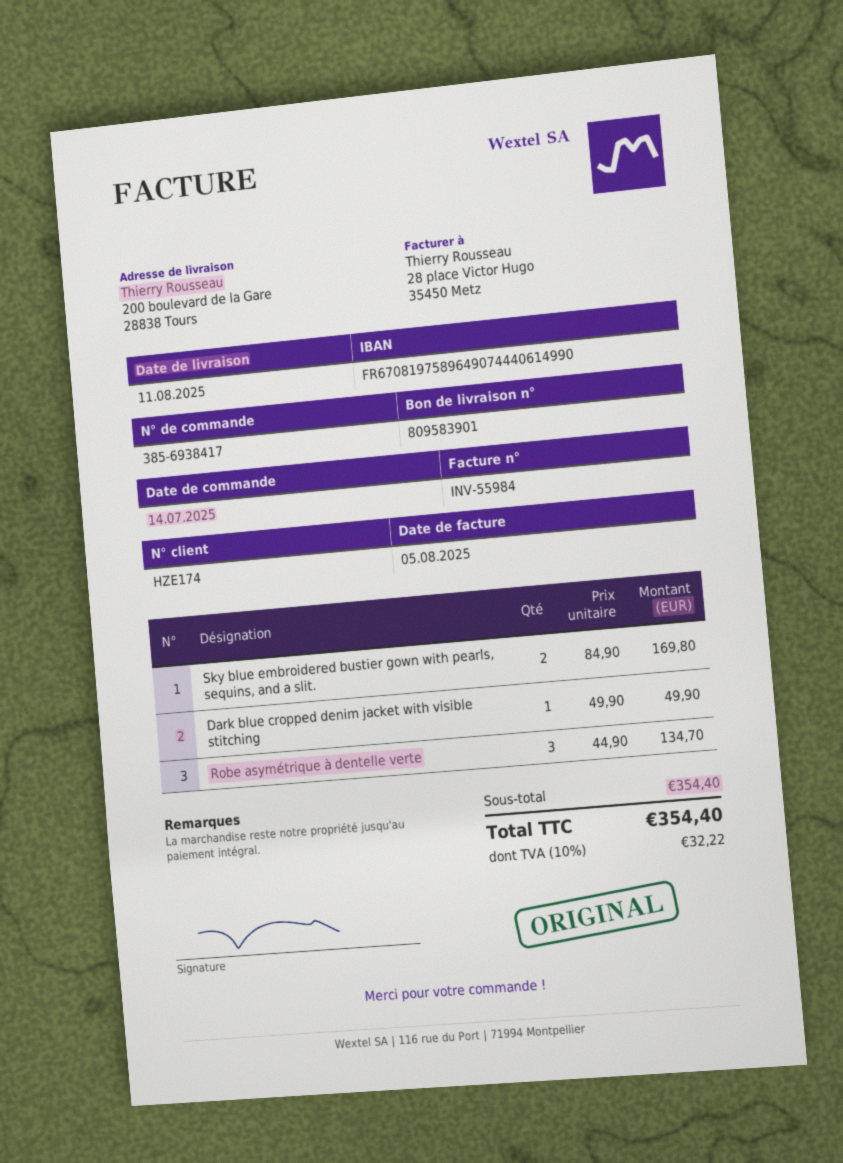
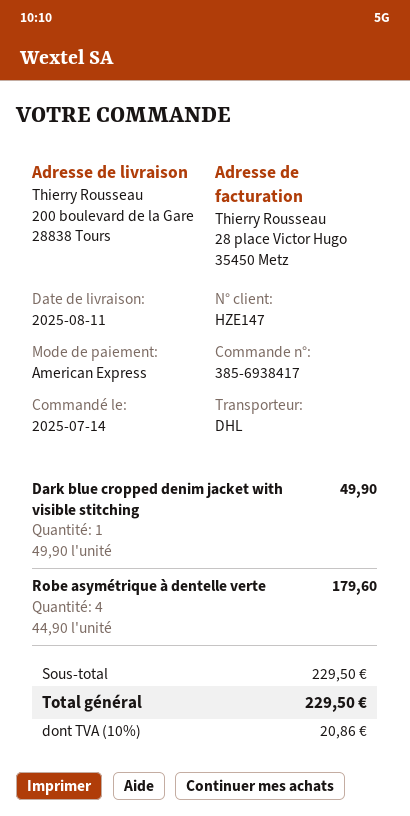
customer number: HZE174 -> HZE147
Sky blue embroidered bustier gown with pearls, sequins, and a slit.: 2 x 84.90 = 169.80 -> none
Robe asymétrique à dentelle verte: 3 x 44.90 = 134.70 -> 4 x 44.90 = 179.60
subtotal: 354.40 -> 229.50
tax: 10% = 32.22 -> 10% = 20.86
total: 354.40 -> 229.50

